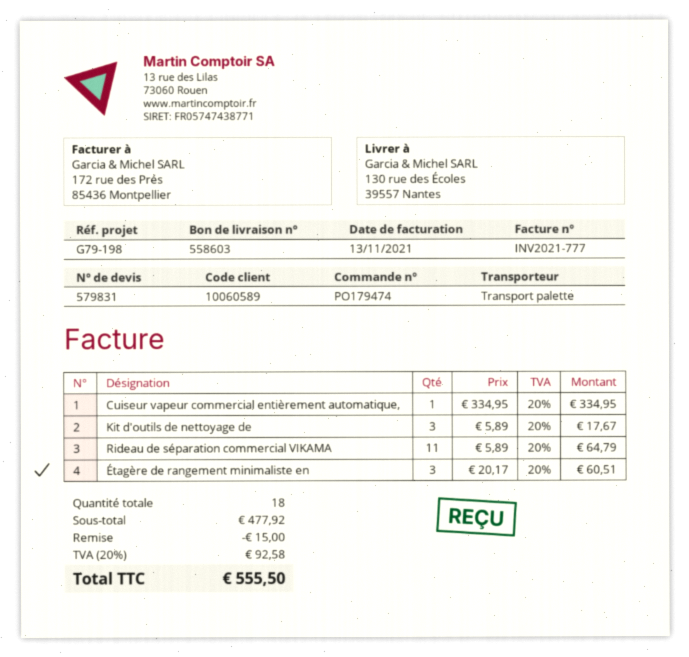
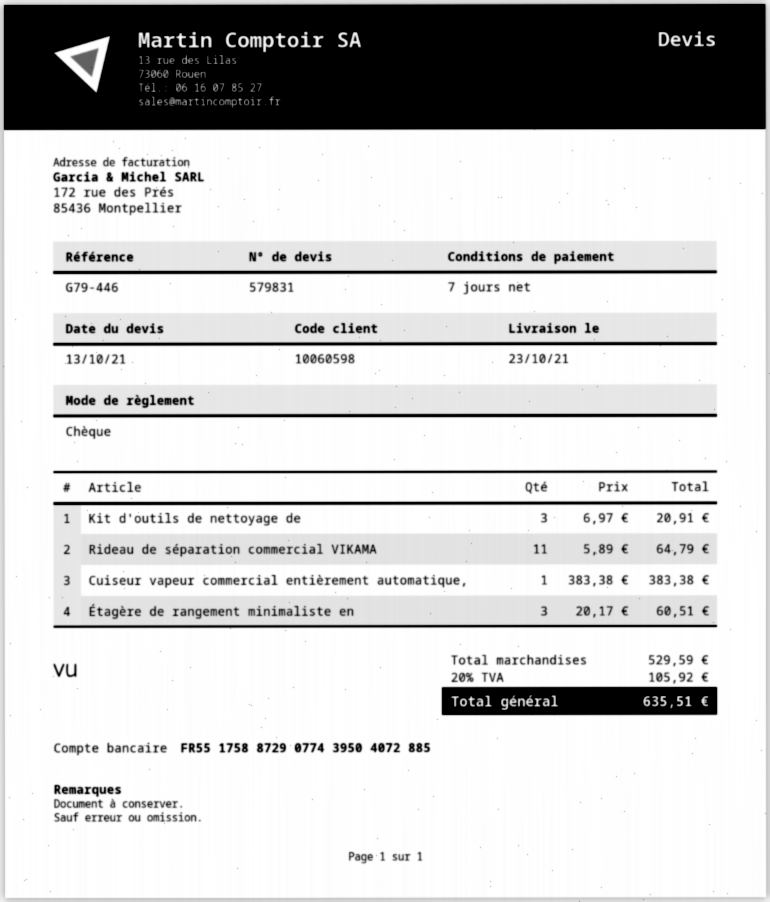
customer number: 10060589 -> 10060598
reference: G79-198 -> G79-446
Cuiseur vapeur commercial entièrement automatique,: 1 x 334.95 = 334.95 -> 1 x 383.38 = 383.38
Kit d'outils de nettoyage de: 3 x 5.89 = 17.67 -> 3 x 6.97 = 20.91
subtotal: 477.92 -> 529.59
discount: 15.00 -> none
tax: 20% = 92.58 -> 20% = 105.92
total: 555.50 -> 635.51

